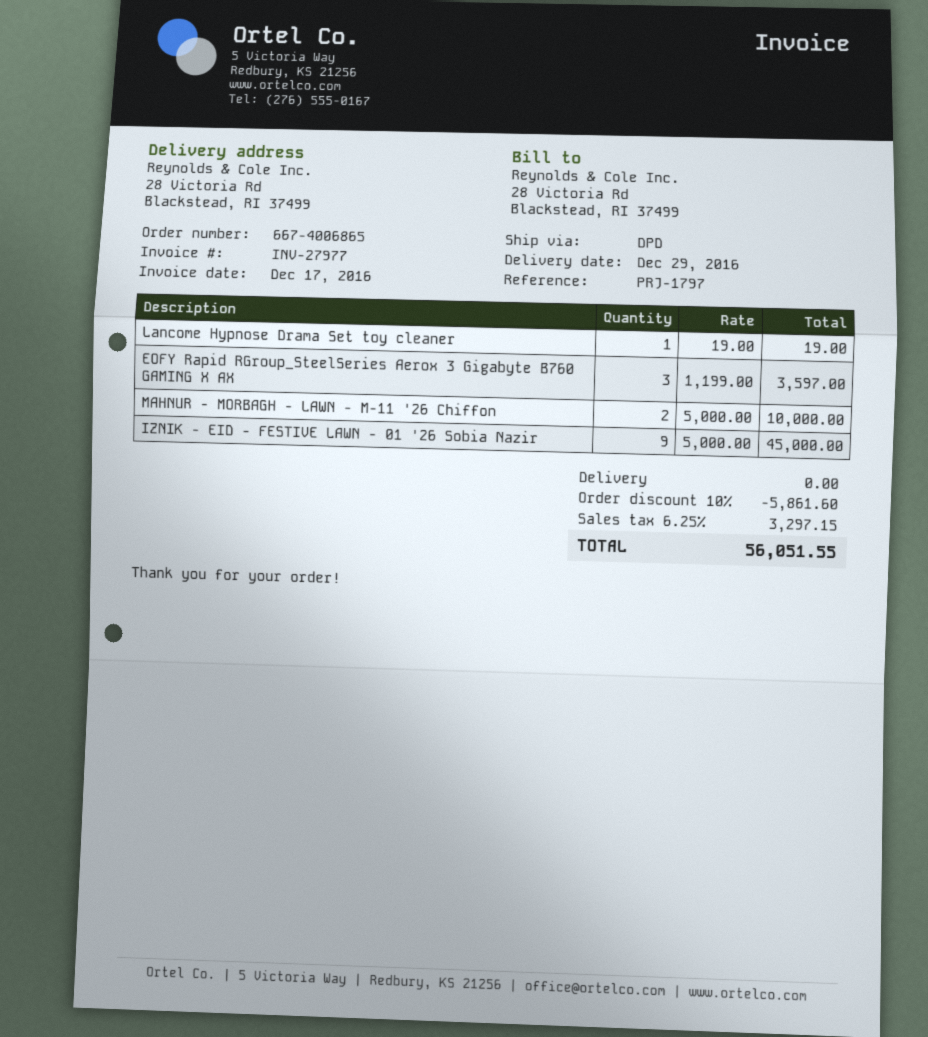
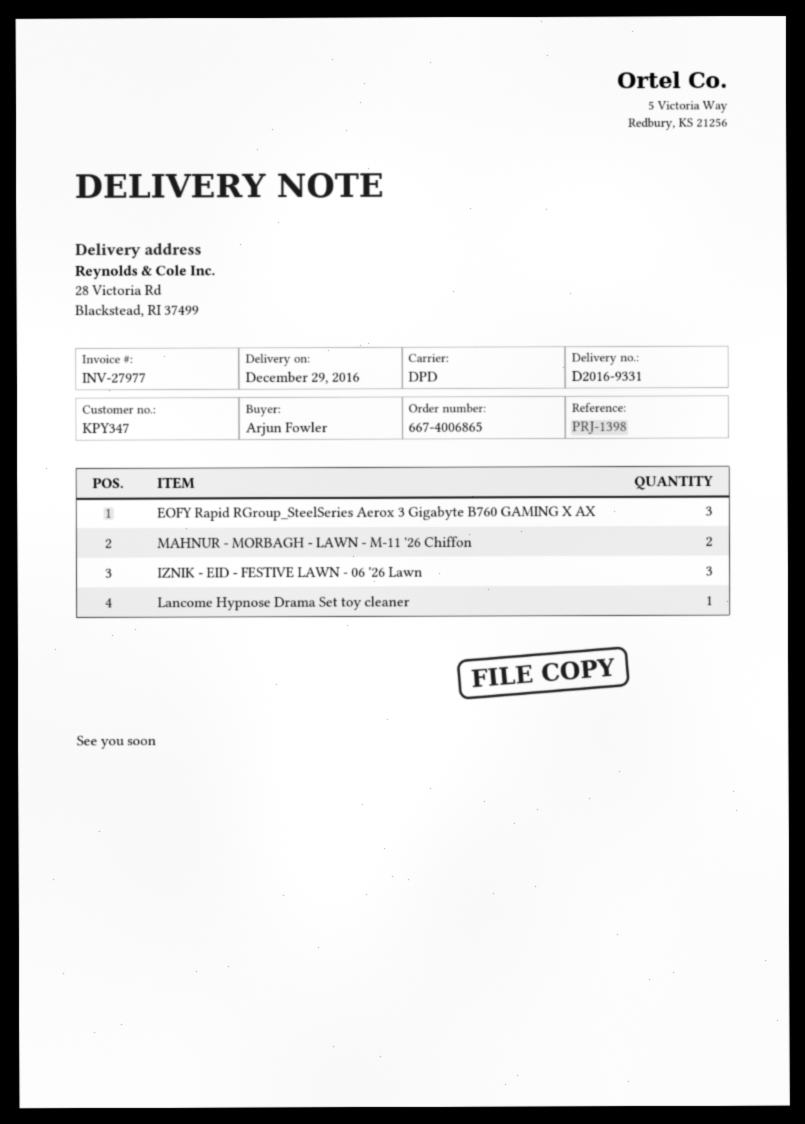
reference: PRJ-1797 -> PRJ-1398
IZNIK - EID - FESTIVE LAWN - 01 '26 Sobia Nazir: 9 -> none
IZNIK - EID - FESTIVE LAWN - 06 '26 Lawn: none -> 3

